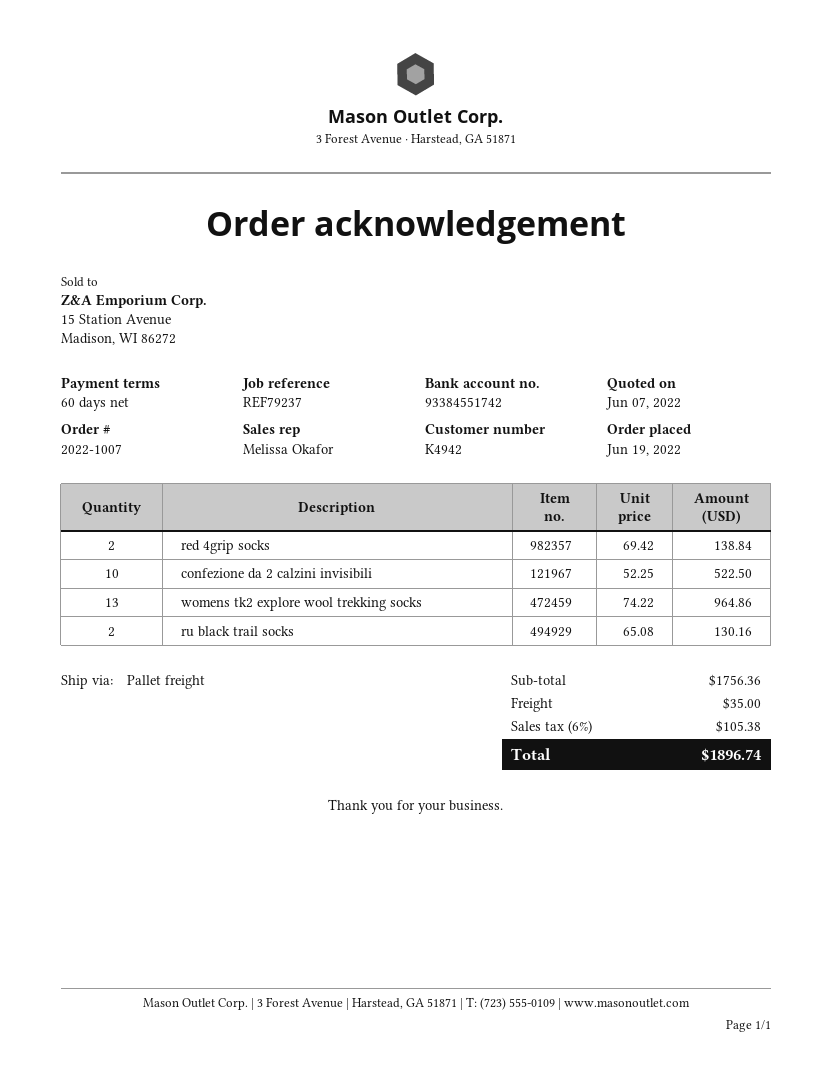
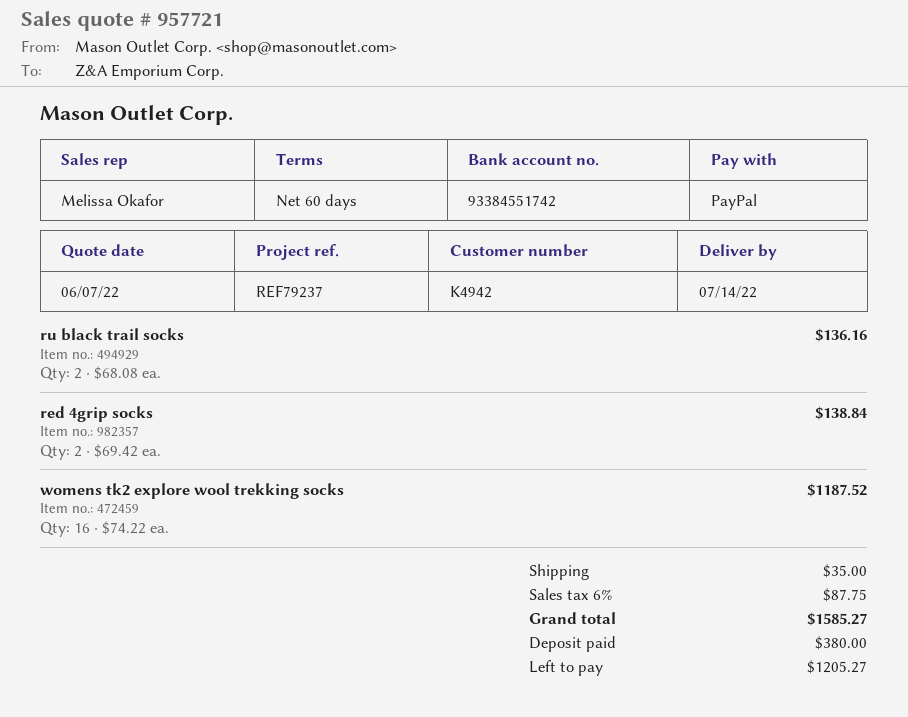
confezione da 2 calzini invisibili: 10 x 52.25 = 522.50 -> none
womens tk2 explore wool trekking socks: 13 x 74.22 = 964.86 -> 16 x 74.22 = 1187.52
ru black trail socks: 2 x 65.08 = 130.16 -> 2 x 68.08 = 136.16
tax: 6% = 105.38 -> 6% = 87.75
total: 1896.74 -> 1585.27

